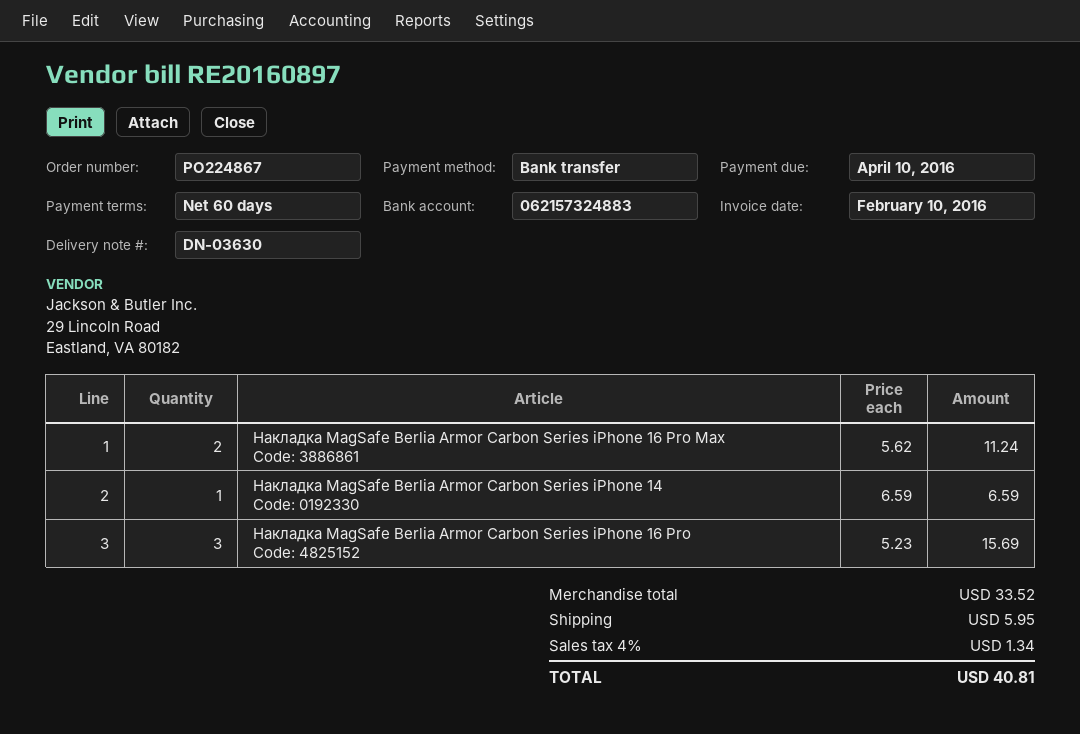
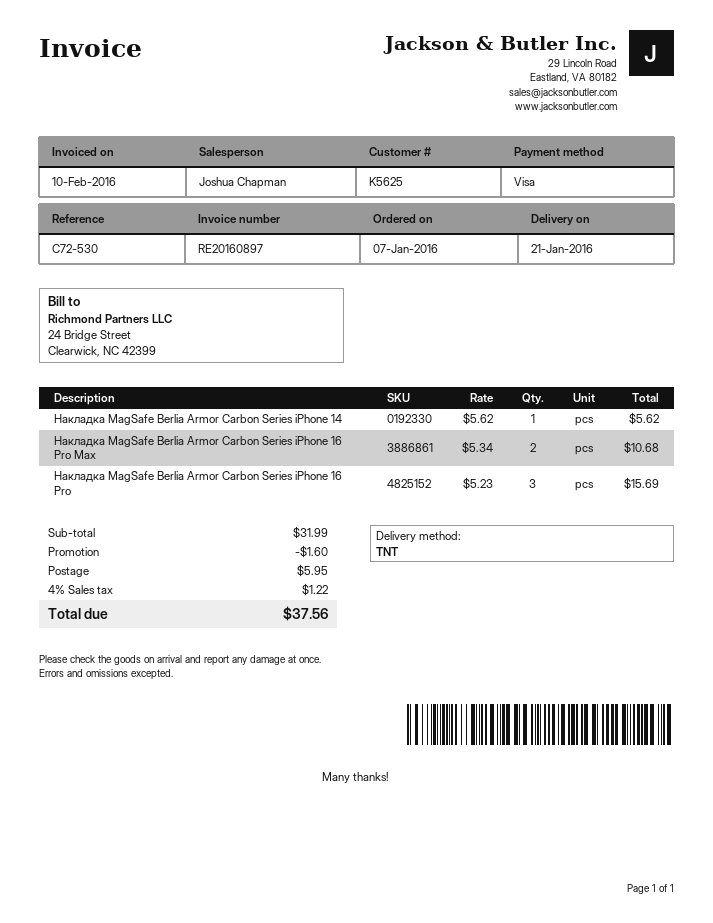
payment method: bank transfer -> Visa
Накладка MagSafe Berlia Armor Carbon Series iPhone 16 Pro Max: 2 x 5.62 = 11.24 -> 2 x 5.34 = 10.68
Накладка MagSafe Berlia Armor Carbon Series iPhone 14: 1 x 6.59 = 6.59 -> 1 x 5.62 = 5.62
subtotal: 33.52 -> 31.99
discount: none -> 1.60
tax: 4% = 1.34 -> 4% = 1.22
total: 40.81 -> 37.56

